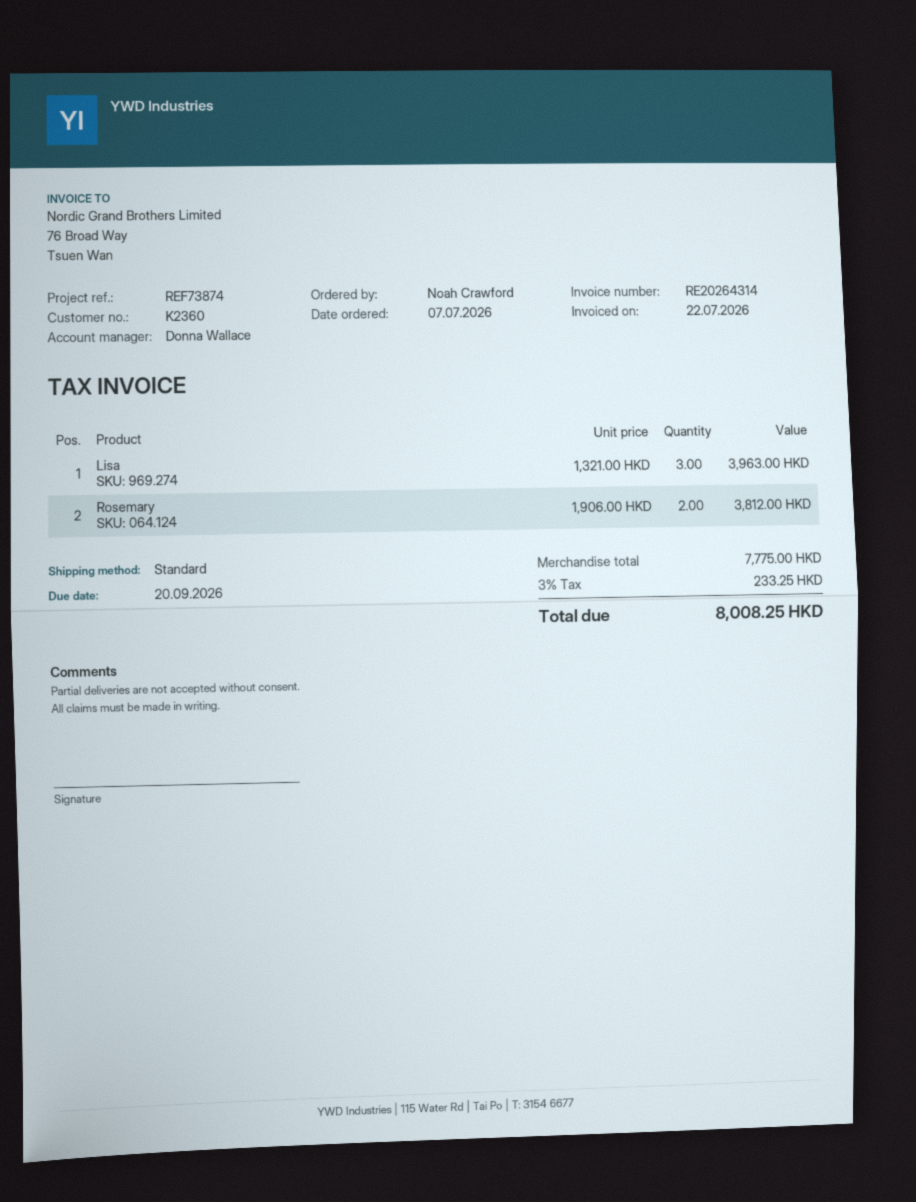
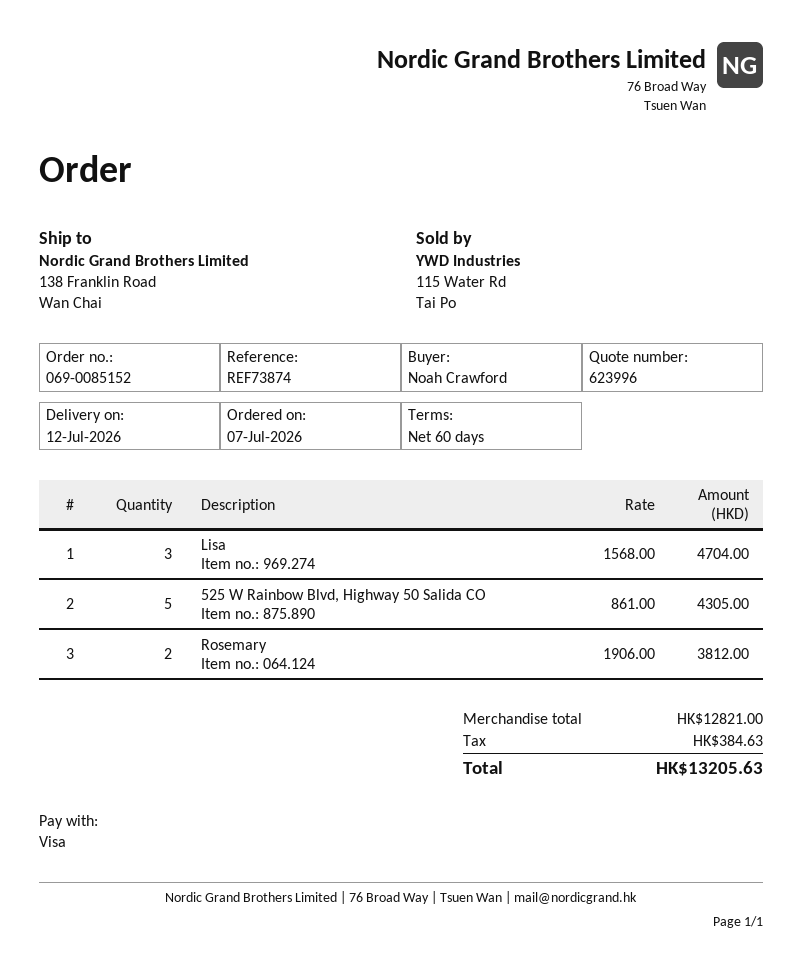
Lisa: 3 x 1321.00 = 3963.00 -> 3 x 1568.00 = 4704.00
525 W Rainbow Blvd, Highway 50 Salida CO: none -> 5 x 861.00 = 4305.00
subtotal: 7775.00 -> 12821.00
tax: 233.25 -> 384.63
total: 8008.25 -> 13205.63

